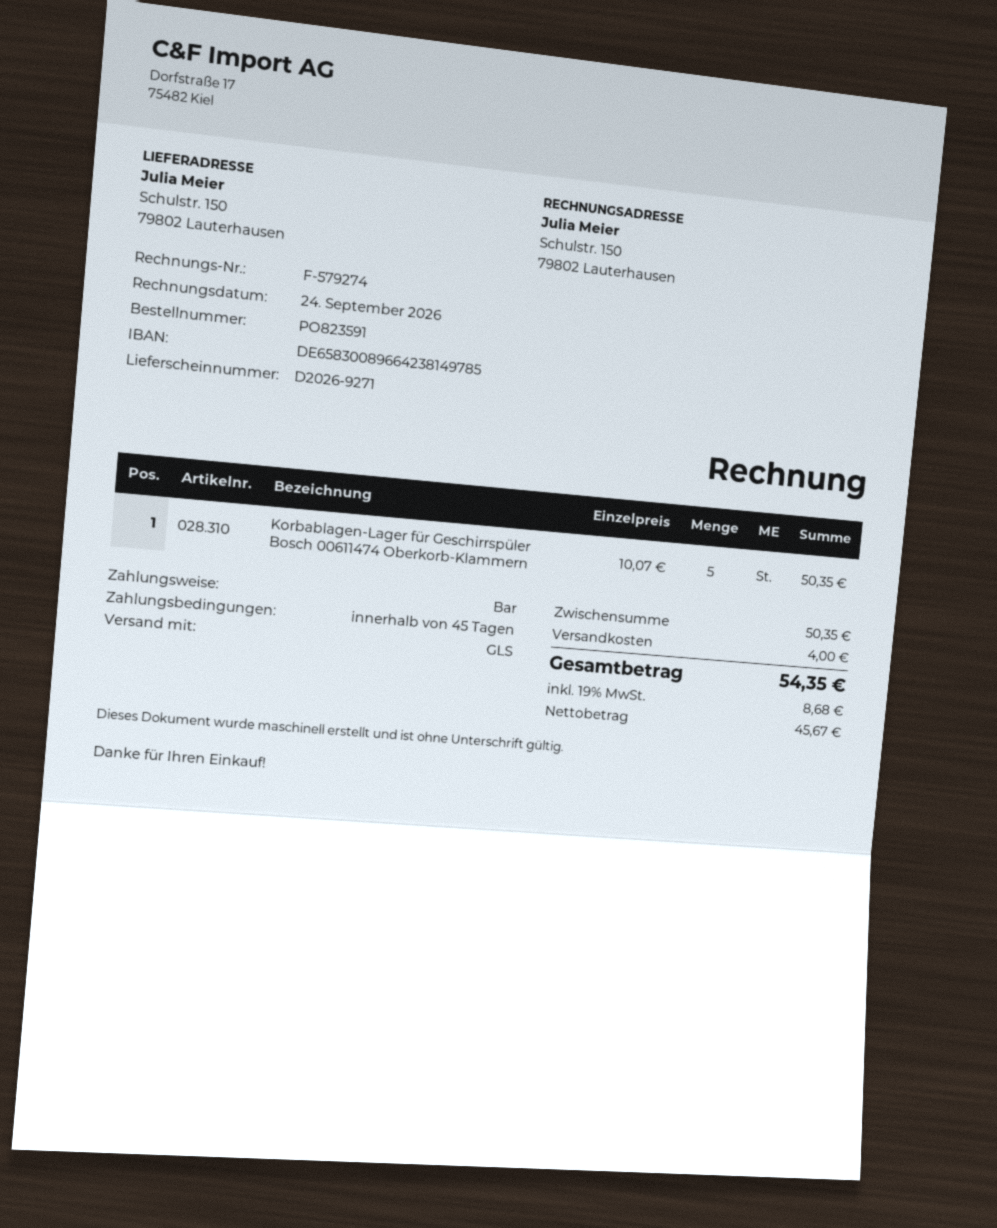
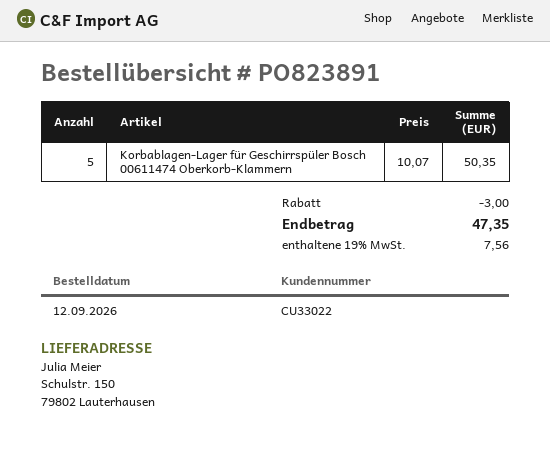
order number: PO823591 -> PO823891
discount: none -> 3.00
shipping: 4.00 -> none
tax: 19% = 8.68 -> 19% = 7.56
total: 54.35 -> 47.35

